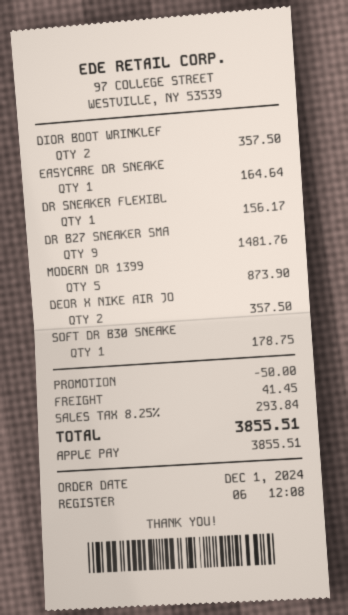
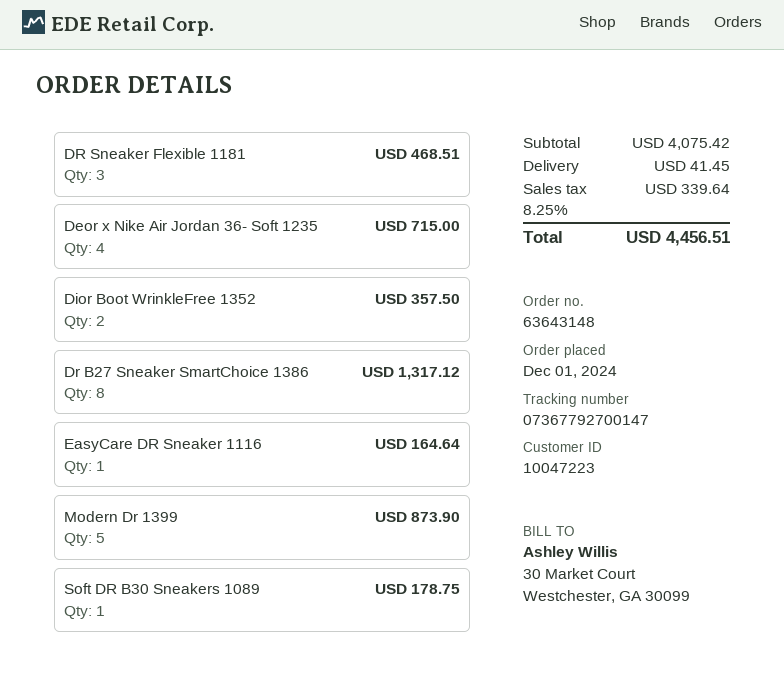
DR SNEAKER FLEXIBL: 1 for 156.17 -> 3 for 468.51
DR B27 SNEAKER SMA: 9 for 1481.76 -> 8 for 1317.12
DEOR X NIKE AIR JO: 2 for 357.50 -> 4 for 715.00
discount: 50.00 -> none
tax: 8.25% = 293.84 -> 8.25% = 339.64
total: 3855.51 -> 4456.51

